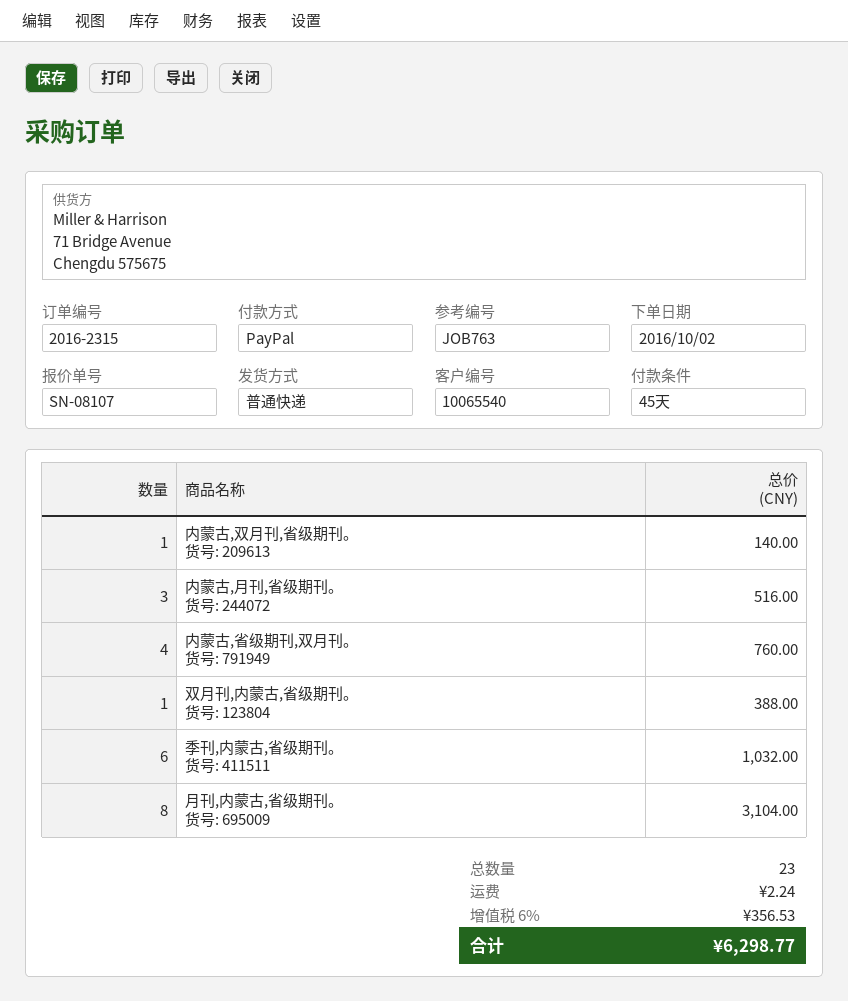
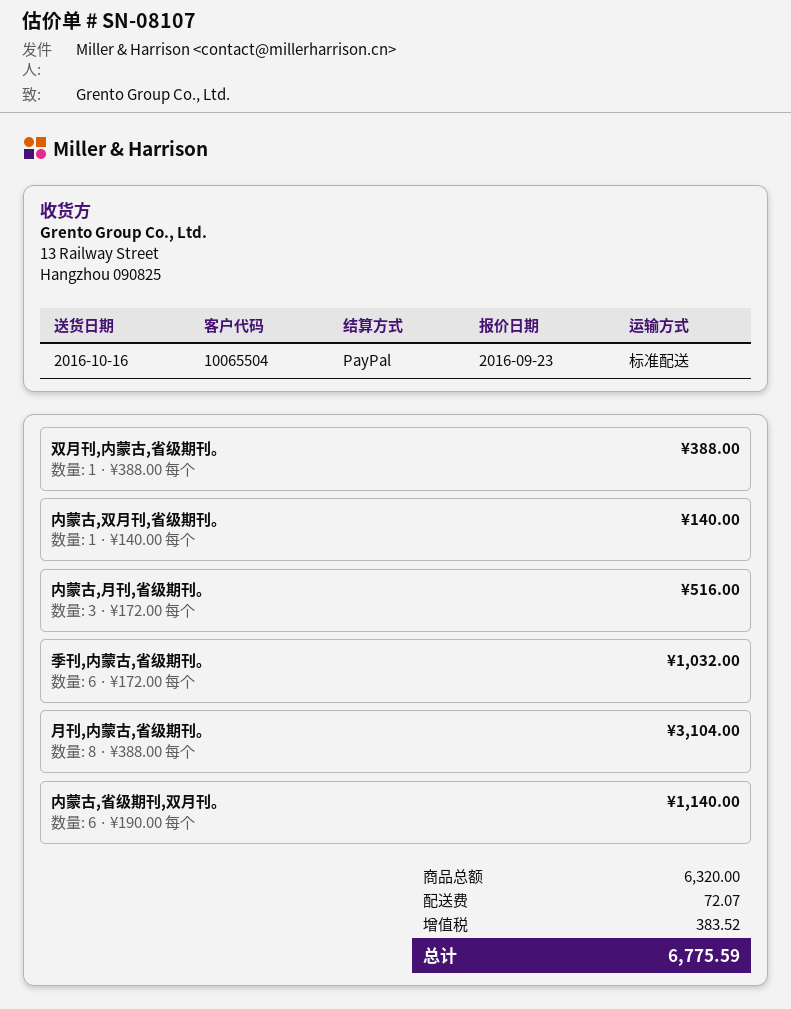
customer number: 10065540 -> 10065504
内蒙古,省级期刊,双月刊。: 4 for 760.00 -> 6 for 1140.00
shipping: 2.24 -> 72.07
tax: 356.53 -> 383.52
total: 6298.77 -> 6775.59

